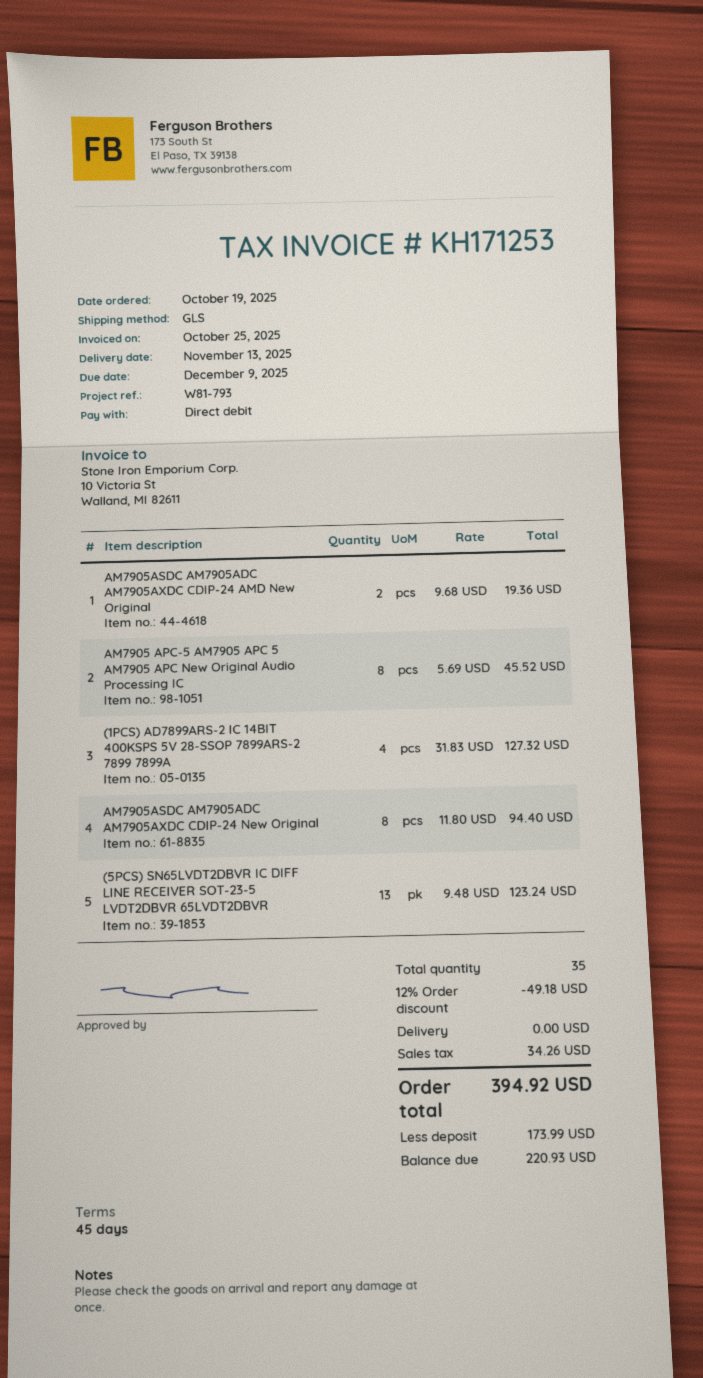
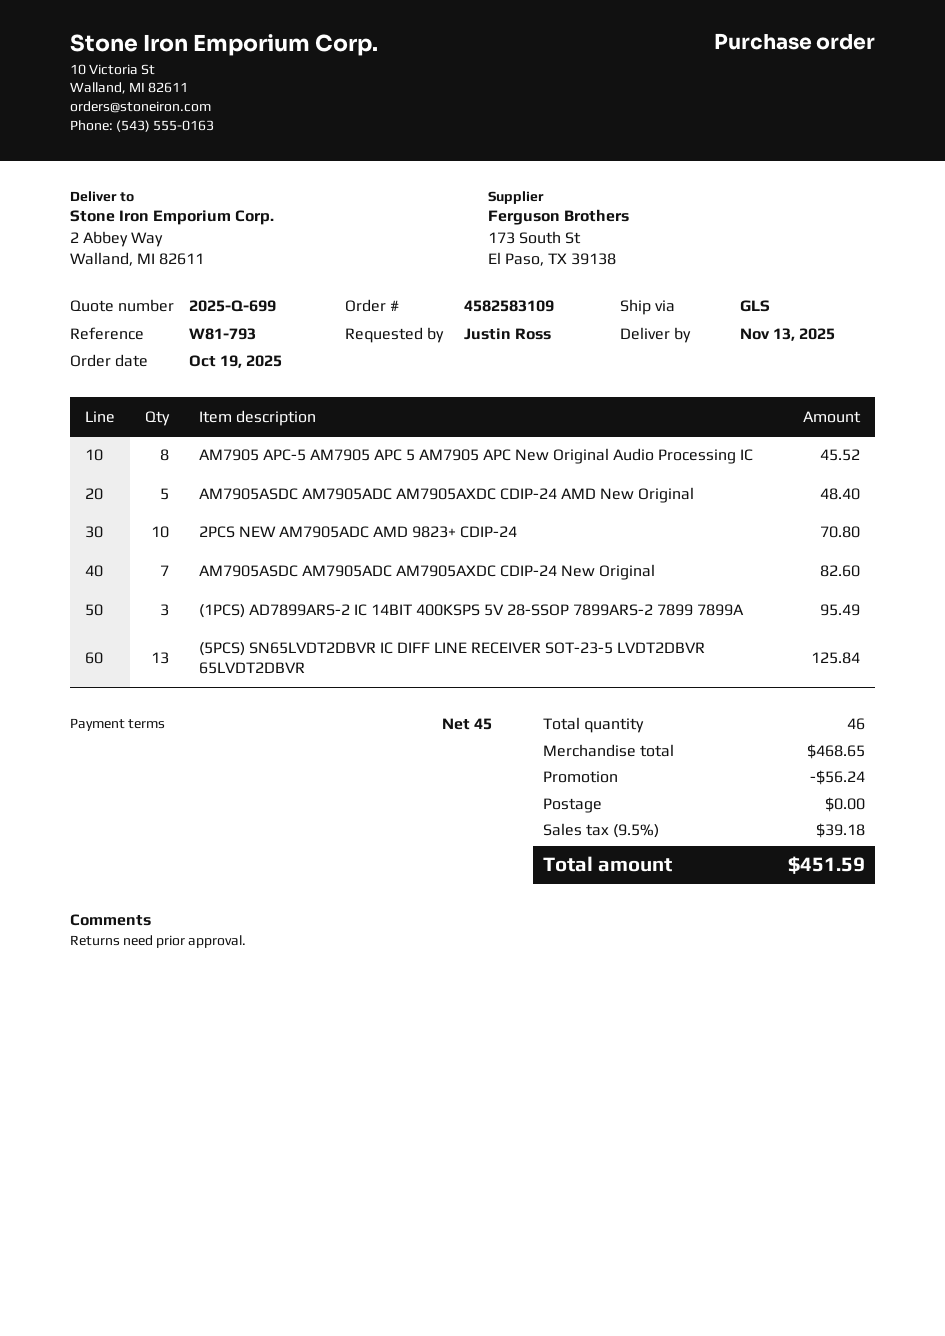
AM7905ASDC AM7905ADC AM7905AXDC CDIP-24 AMD New Original: 2 for 19.36 -> 5 for 48.40
(1PCS) AD7899ARS-2 IC 14BIT 400KSPS 5V 28-SSOP 7899ARS-2 7899 7899A: 4 for 127.32 -> 3 for 95.49
AM7905ASDC AM7905ADC AM7905AXDC CDIP-24 New Original: 8 for 94.40 -> 7 for 82.60
(5PCS) SN65LVDT2DBVR IC DIFF LINE RECEIVER SOT-23-5 LVDT2DBVR 65LVDT2DBVR: 13 for 123.24 -> 13 for 125.84
2PCS NEW AM7905ADC AMD 9823+ CDIP-24: none -> 10 for 70.80
total quantity: 35 -> 46
discount: 49.18 -> 56.24
tax: 34.26 -> 39.18
total: 394.92 -> 451.59

